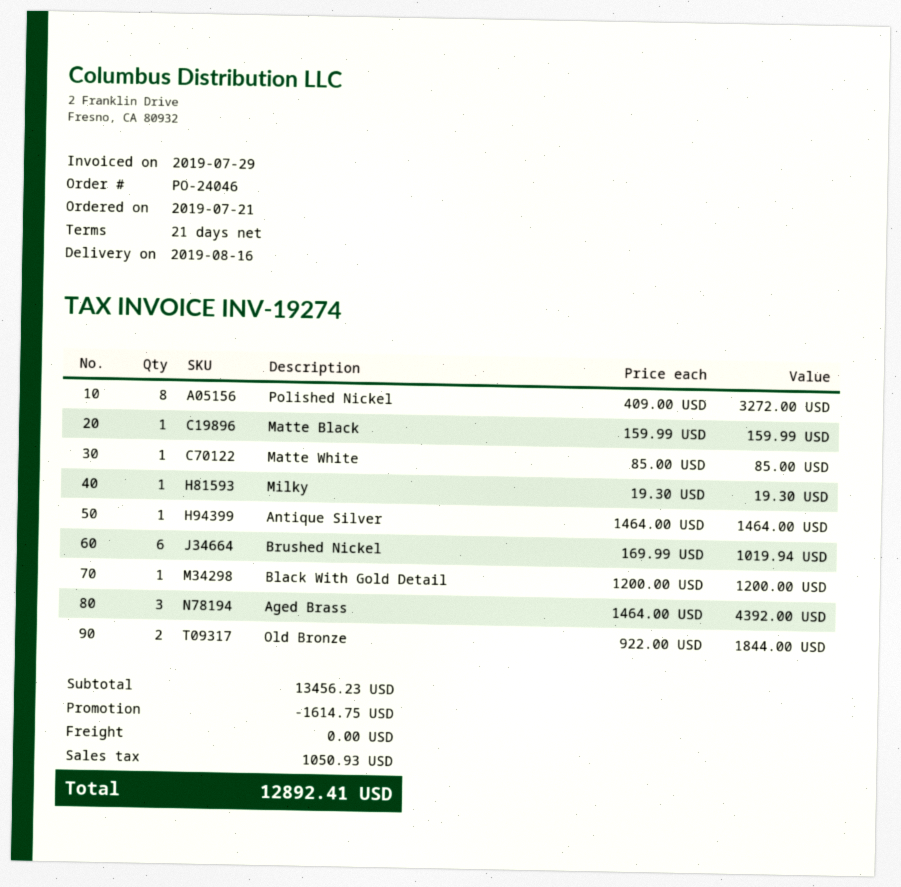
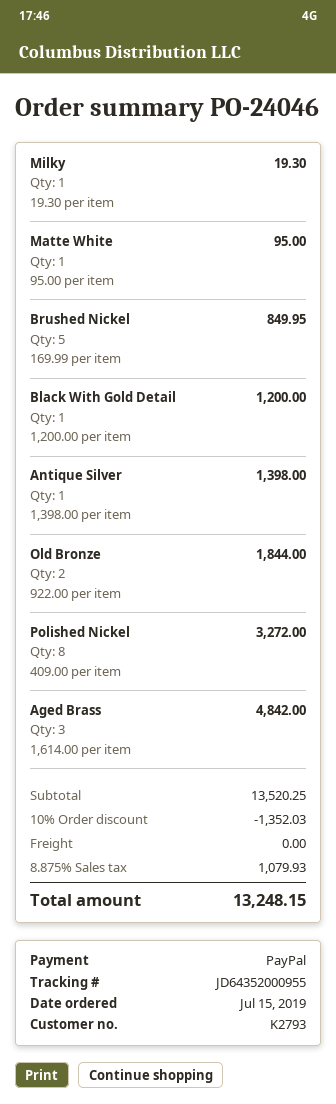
order date: 2019-07-21 -> 2019-07-15
Matte Black: 1 x 159.99 = 159.99 -> none
Matte White: 1 x 85.00 = 85.00 -> 1 x 95.00 = 95.00
Antique Silver: 1 x 1464.00 = 1464.00 -> 1 x 1398.00 = 1398.00
Brushed Nickel: 6 x 169.99 = 1019.94 -> 5 x 169.99 = 849.95
Aged Brass: 3 x 1464.00 = 4392.00 -> 3 x 1614.00 = 4842.00
subtotal: 13456.23 -> 13520.25
discount: 1614.75 -> 1352.03
tax: 1050.93 -> 1079.93
total: 12892.41 -> 13248.15

